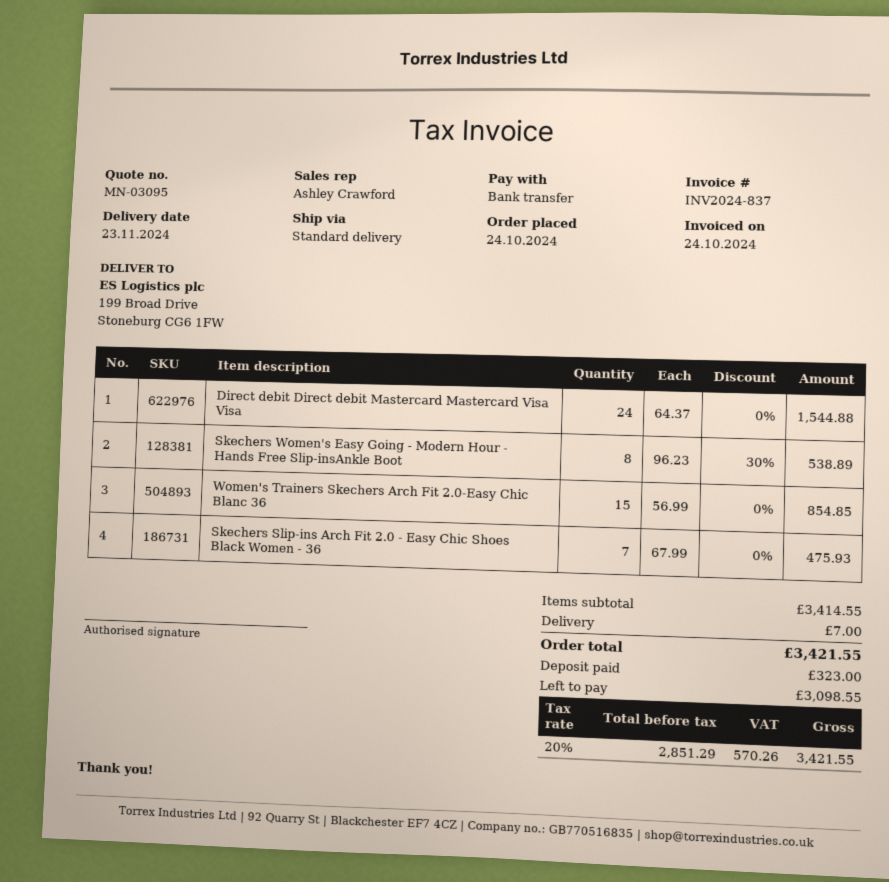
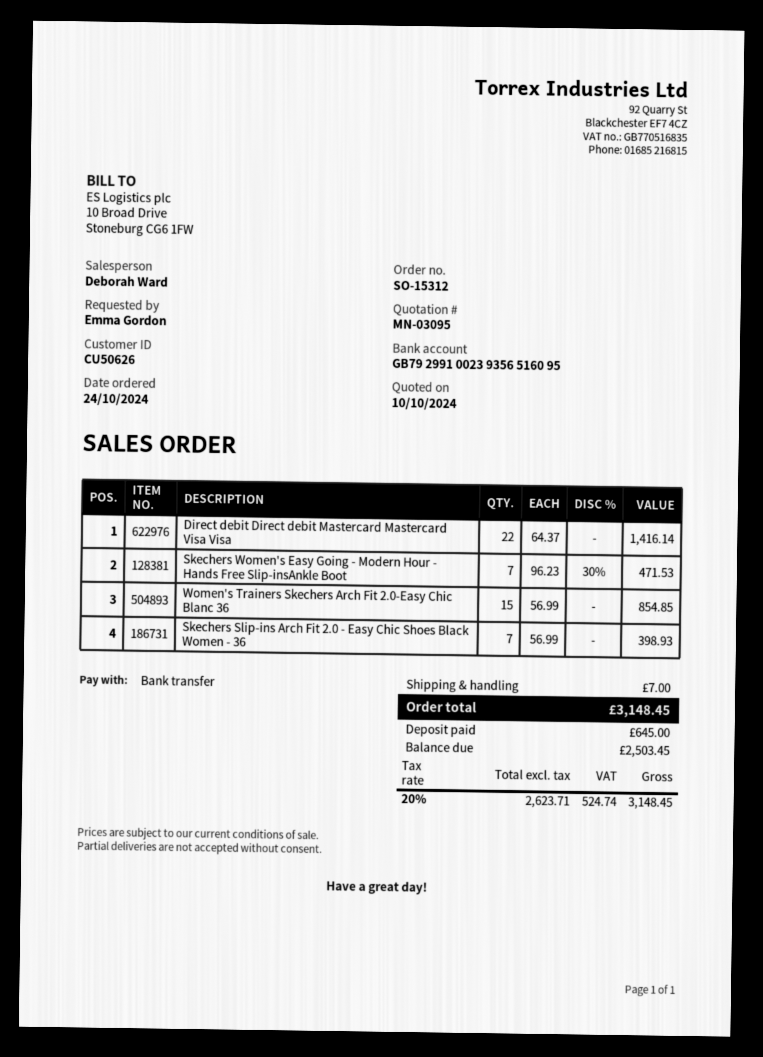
sales rep: Ashley Crawford -> Deborah Ward
Direct debit Direct debit Mastercard Mastercard Visa Visa: 24 x 64.37 = 1544.88 -> 22 x 64.37 = 1416.14
Skechers Women's Easy Going - Modern Hour - Hands Free Slip-insAnkle Boot: 8 x 96.23 - 30% = 538.89 -> 7 x 96.23 - 30% = 471.53
Skechers Slip-ins Arch Fit 2.0 - Easy Chic Shoes Black Women - 36: 7 x 67.99 = 475.93 -> 7 x 56.99 = 398.93
net: 2851.29 -> 2623.71
tax: 20% = 570.26 -> 20% = 524.74
total: 3421.55 -> 3148.45
deposit: 323.00 -> 645.00
balance: 3098.55 -> 2503.45

